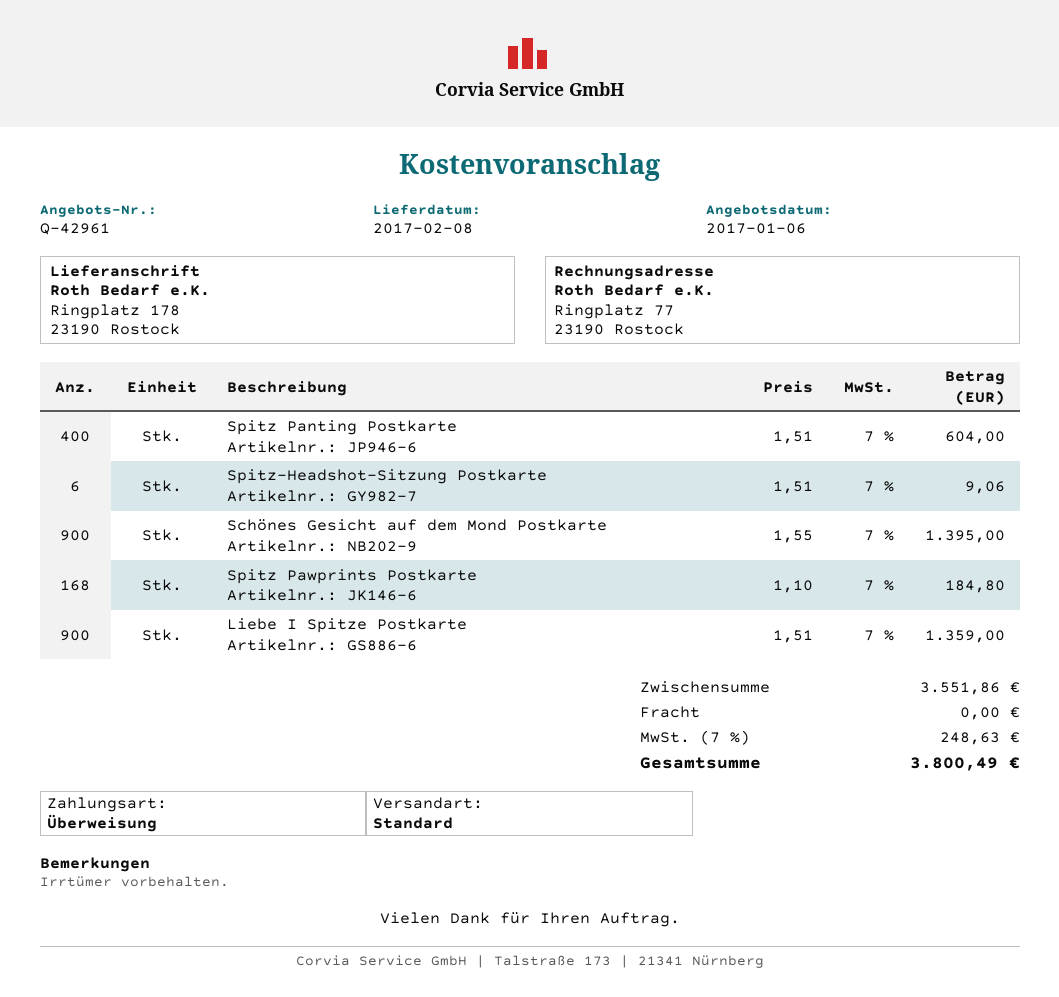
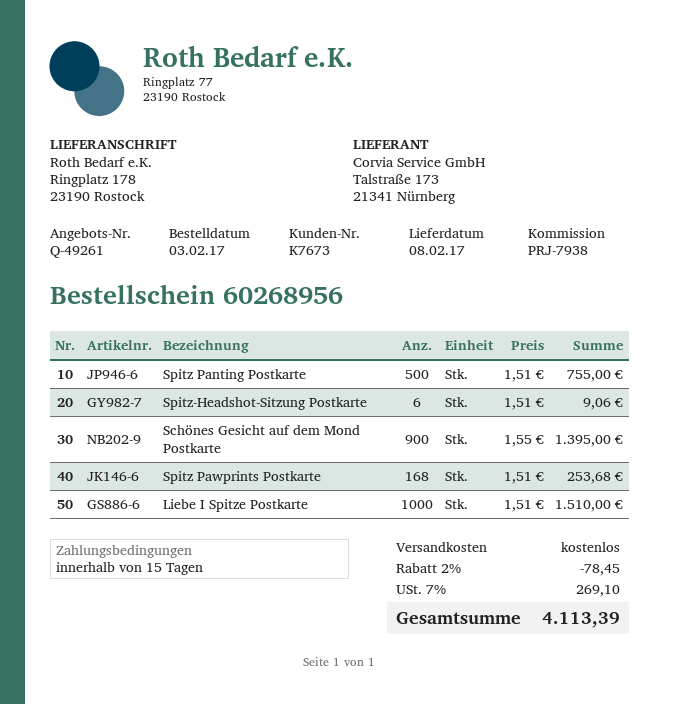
quote number: Q-42961 -> Q-49261
Spitz Panting Postkarte: 400 x 1.51 = 604.00 -> 500 x 1.51 = 755.00
Spitz Pawprints Postkarte: 168 x 1.10 = 184.80 -> 168 x 1.51 = 253.68
Liebe I Spitze Postkarte: 900 x 1.51 = 1359.00 -> 1000 x 1.51 = 1510.00
discount: none -> 2% = 78.45
tax: 7% = 248.63 -> 7% = 269.10
total: 3800.49 -> 4113.39

